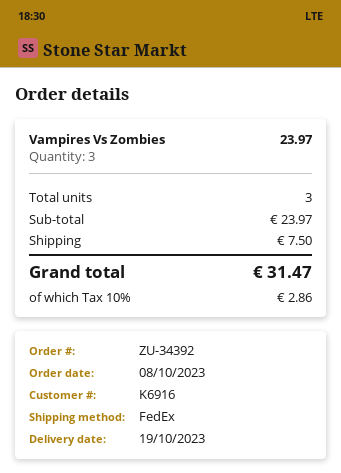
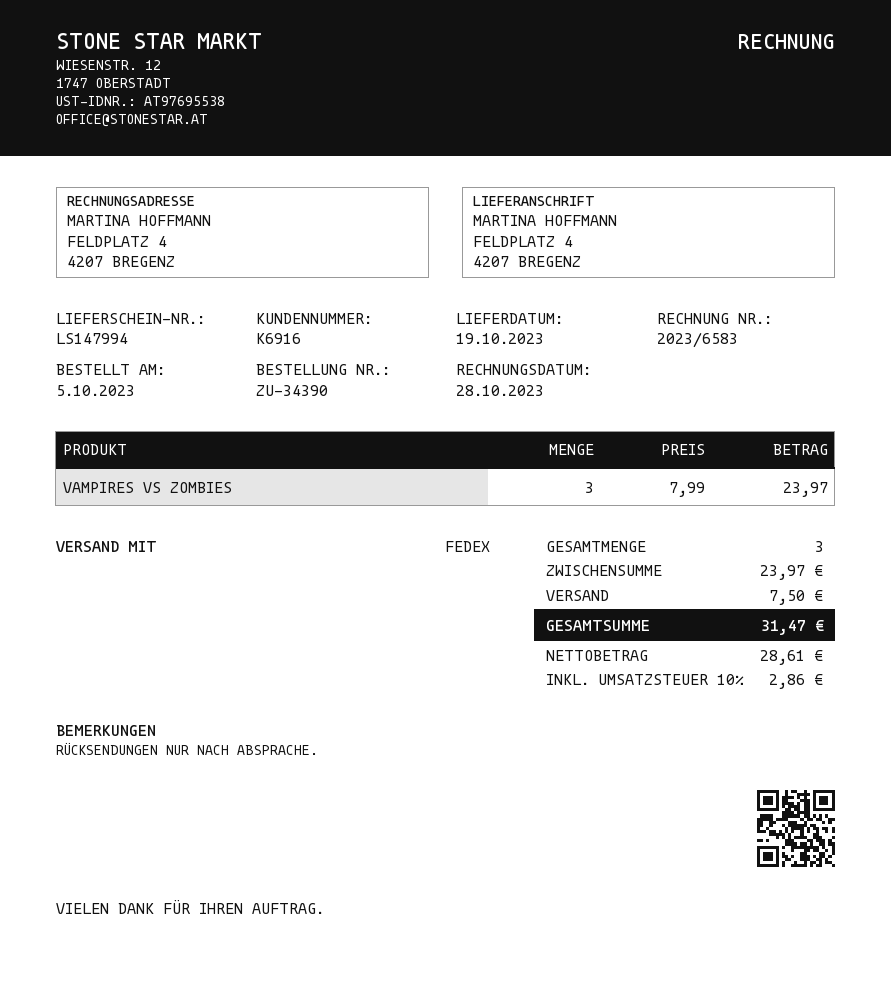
order number: ZU-34392 -> ZU-34390
order date: 2023-10-08 -> 2023-10-05

